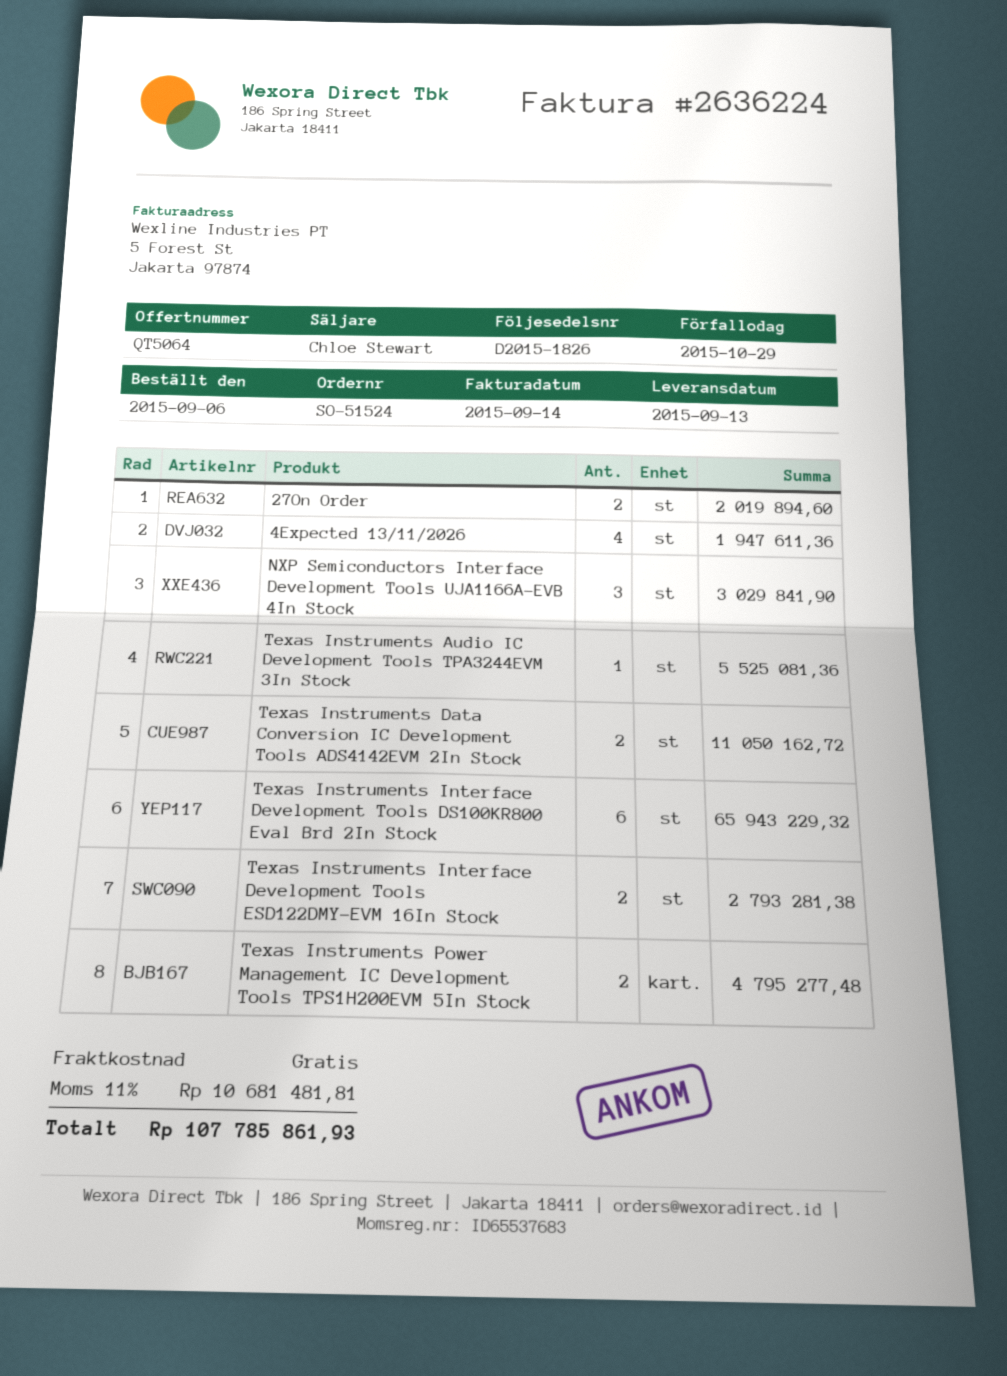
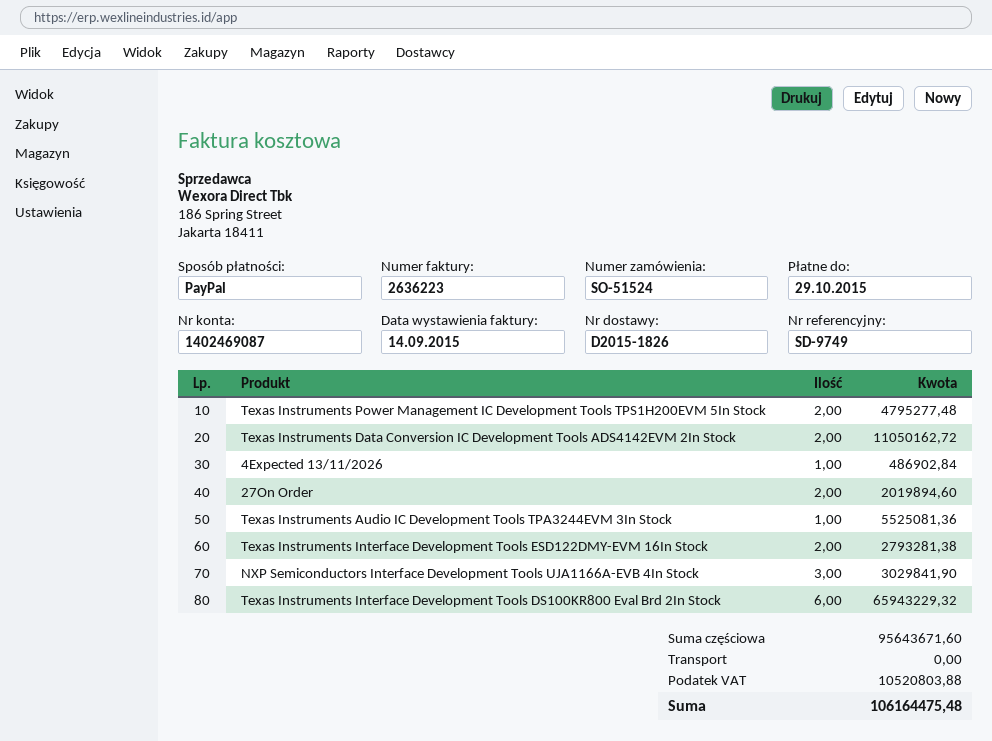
invoice number: 2636224 -> 2636223
4Expected 13/11/2026: 4 for 1947611.36 -> 1 for 486902.84
tax: 10681481.81 -> 10520803.88
total: 107785861.93 -> 106164475.48

